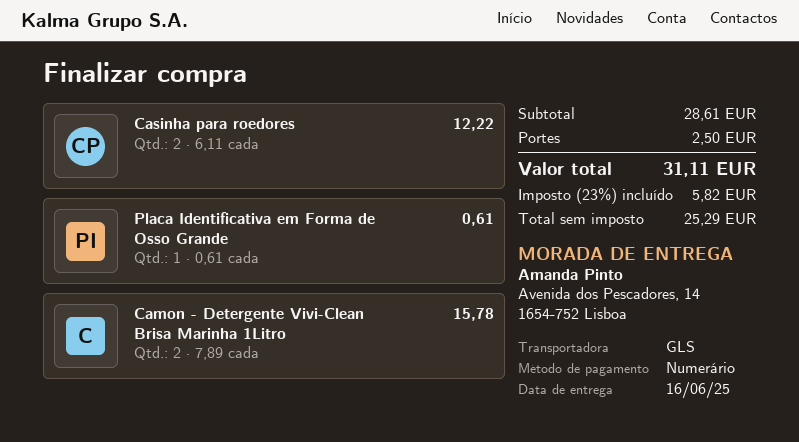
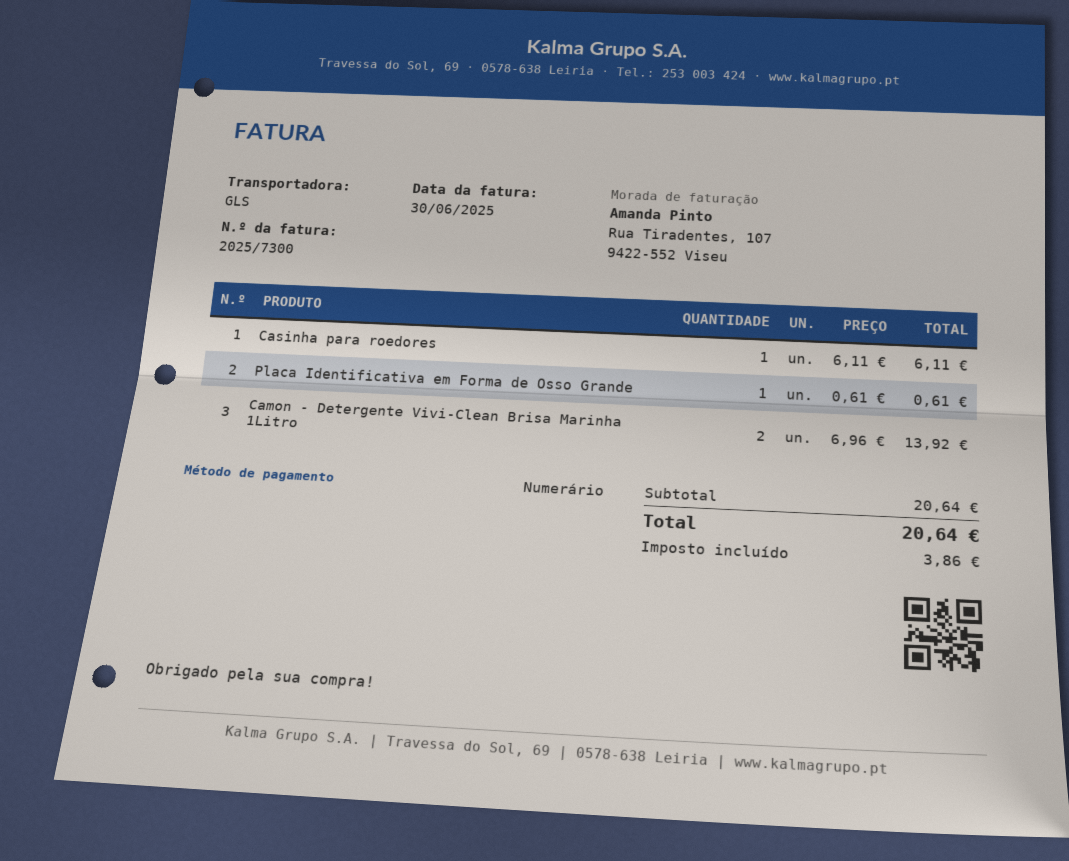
Casinha para roedores: 2 x 6.11 = 12.22 -> 1 x 6.11 = 6.11
Camon - Detergente Vivi-Clean Brisa Marinha 1Litro: 2 x 7.89 = 15.78 -> 2 x 6.96 = 13.92
subtotal: 28.61 -> 20.64
shipping: 2.50 -> none
tax: 5.82 -> 3.86
total: 31.11 -> 20.64

